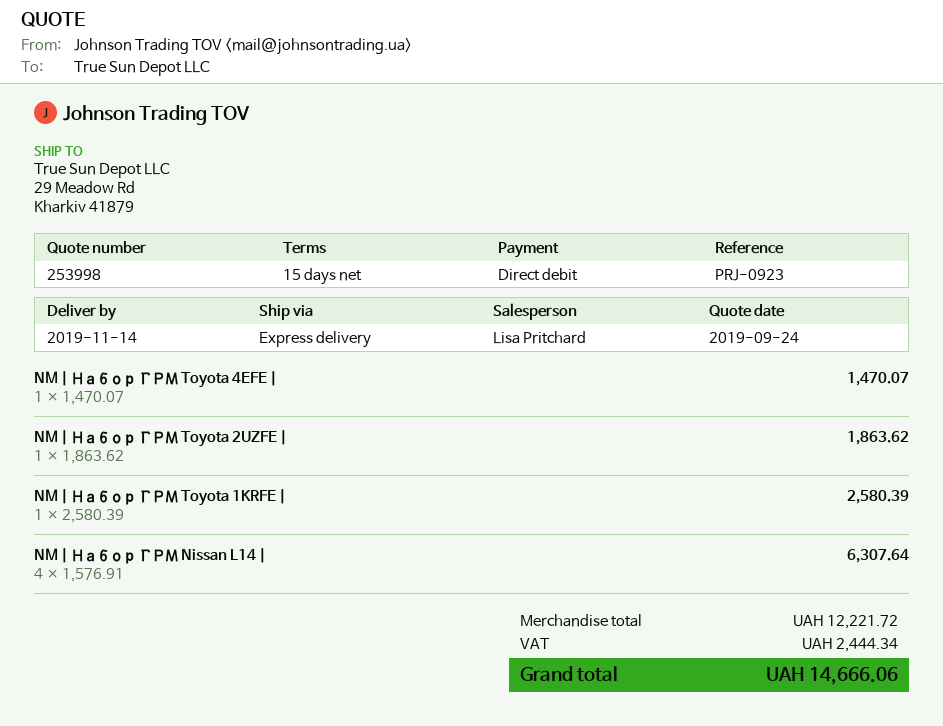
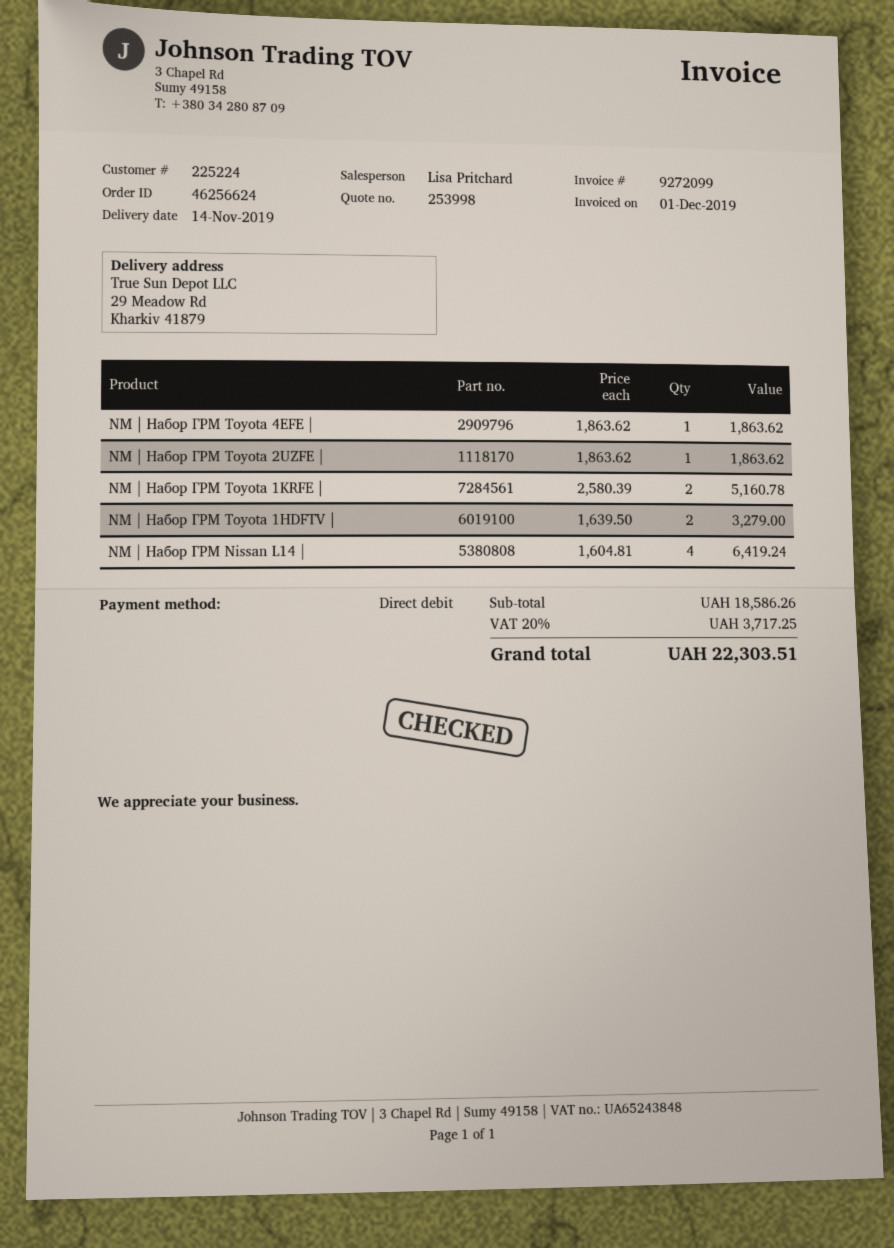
NM | Набор ГРМ Toyota 4EFE |: 1 x 1470.07 = 1470.07 -> 1 x 1863.62 = 1863.62
NM | Набор ГРМ Toyota 1KRFE |: 1 x 2580.39 = 2580.39 -> 2 x 2580.39 = 5160.78
NM | Набор ГРМ Nissan L14 |: 4 x 1576.91 = 6307.64 -> 4 x 1604.81 = 6419.24
NM | Набор ГРМ Toyota 1HDFTV |: none -> 2 x 1639.50 = 3279.00
subtotal: 12221.72 -> 18586.26
tax: 2444.34 -> 3717.25
total: 14666.06 -> 22303.51

